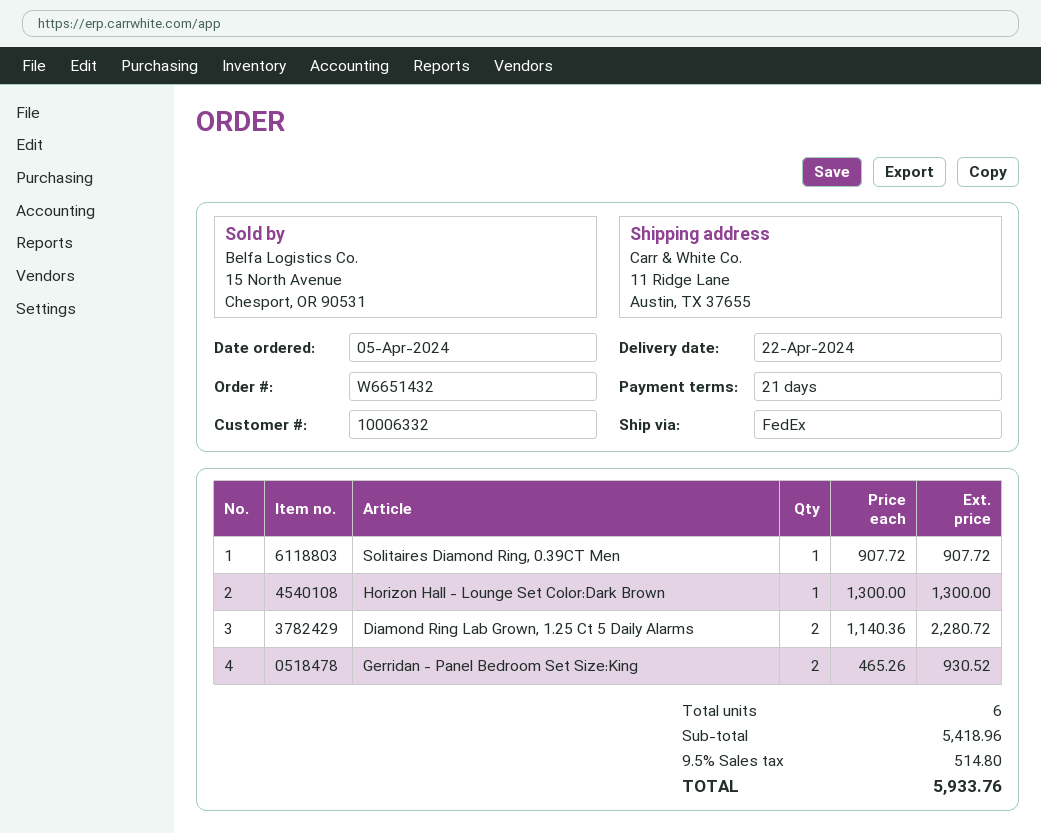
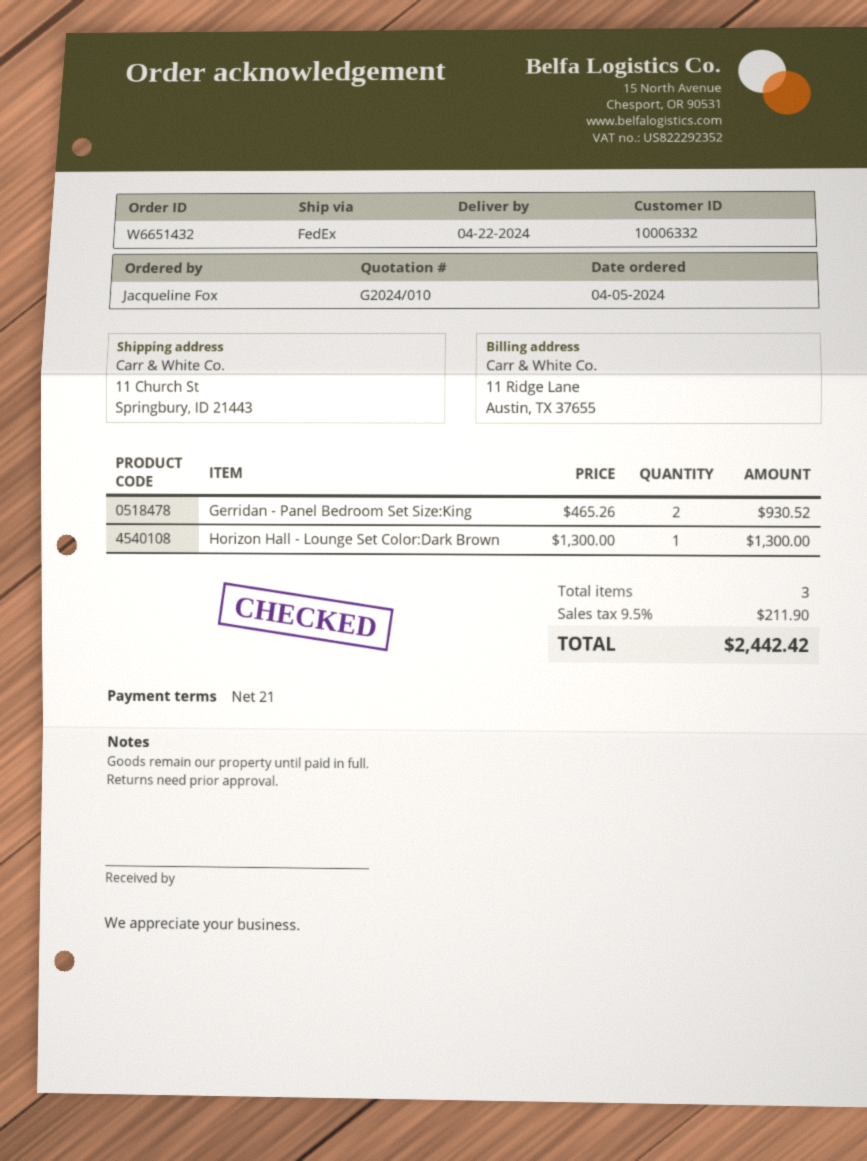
ship to: 11 Ridge Lane, Austin, TX 37655 -> 11 Church St, Springbury, ID 21443
Solitaires Diamond Ring, 0.39CT Men: 1 x 907.72 = 907.72 -> none
Diamond Ring Lab Grown, 1.25 Ct 5 Daily Alarms: 2 x 1140.36 = 2280.72 -> none
total quantity: 6 -> 3
tax: 9.5% = 514.80 -> 9.5% = 211.90
total: 5933.76 -> 2442.42

